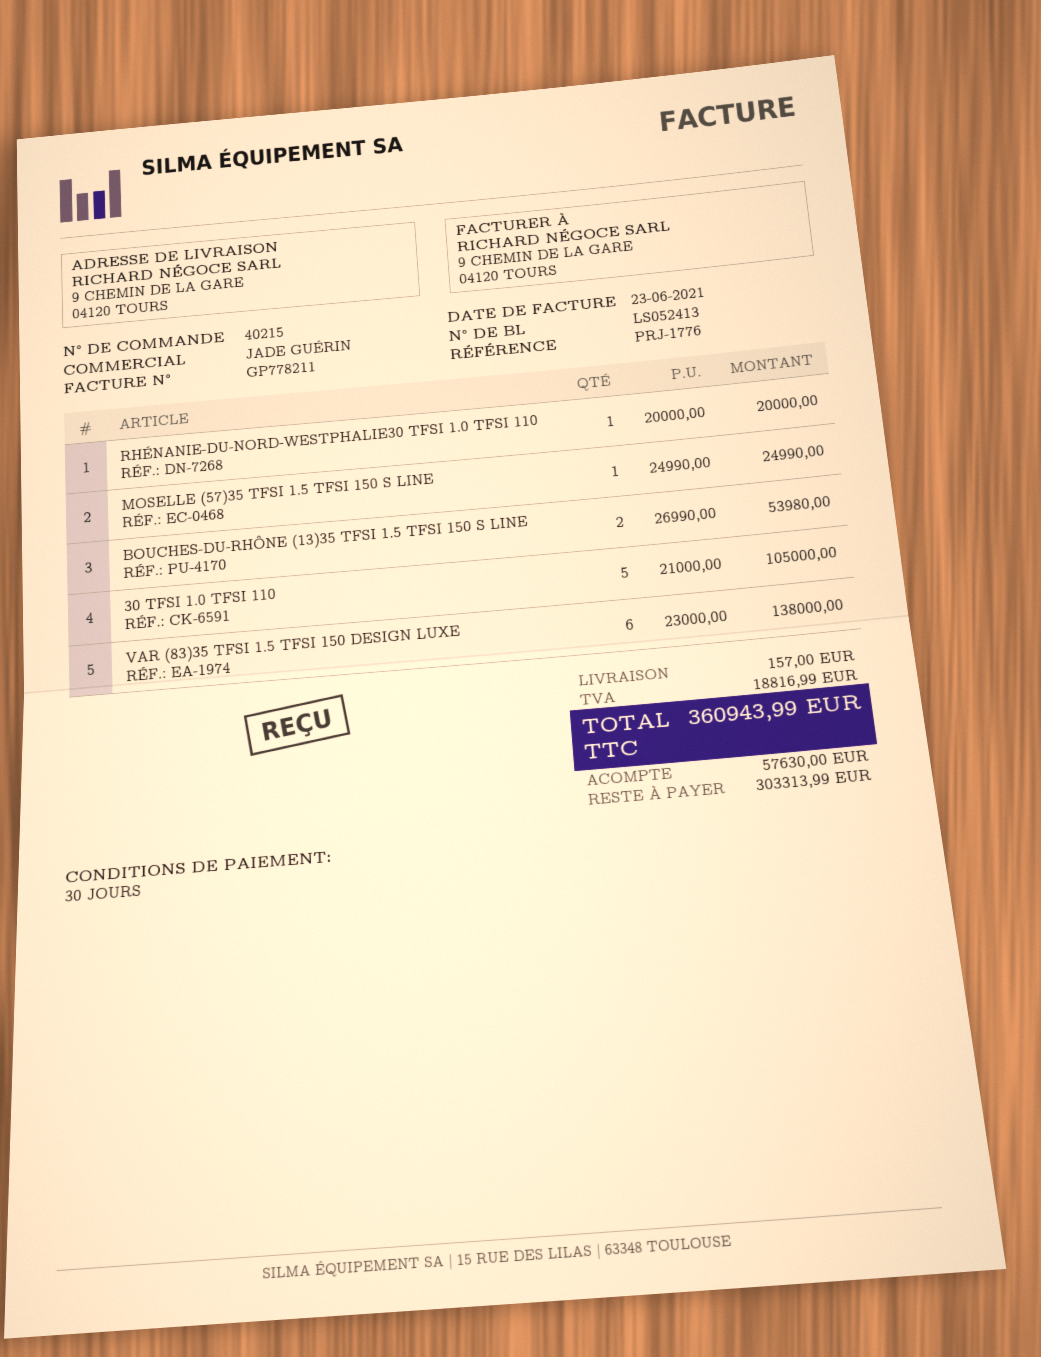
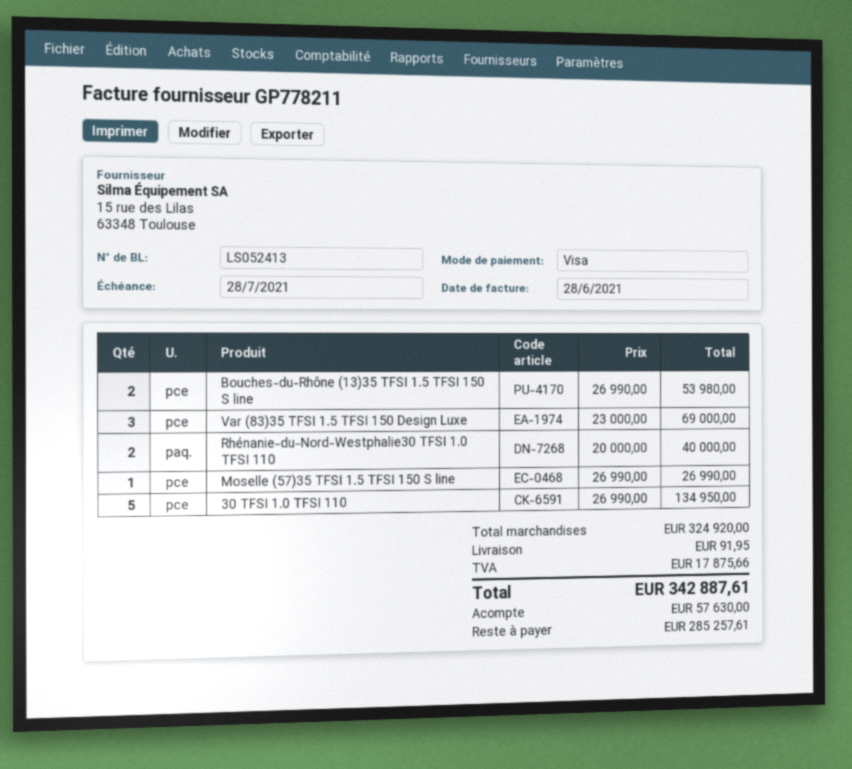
invoice date: 2021-06-23 -> 2021-06-28
RHÉNANIE-DU-NORD-WESTPHALIE30 TFSI 1.0 TFSI 110: 1 x 20000.00 = 20000.00 -> 2 x 20000.00 = 40000.00
MOSELLE (57)35 TFSI 1.5 TFSI 150 S LINE: 1 x 24990.00 = 24990.00 -> 1 x 26990.00 = 26990.00
30 TFSI 1.0 TFSI 110: 5 x 21000.00 = 105000.00 -> 5 x 26990.00 = 134950.00
VAR (83)35 TFSI 1.5 TFSI 150 DESIGN LUXE: 6 x 23000.00 = 138000.00 -> 3 x 23000.00 = 69000.00
shipping: 157.00 -> 91.95
tax: 18816.99 -> 17875.66
total: 360943.99 -> 342887.61
balance: 303313.99 -> 285257.61

